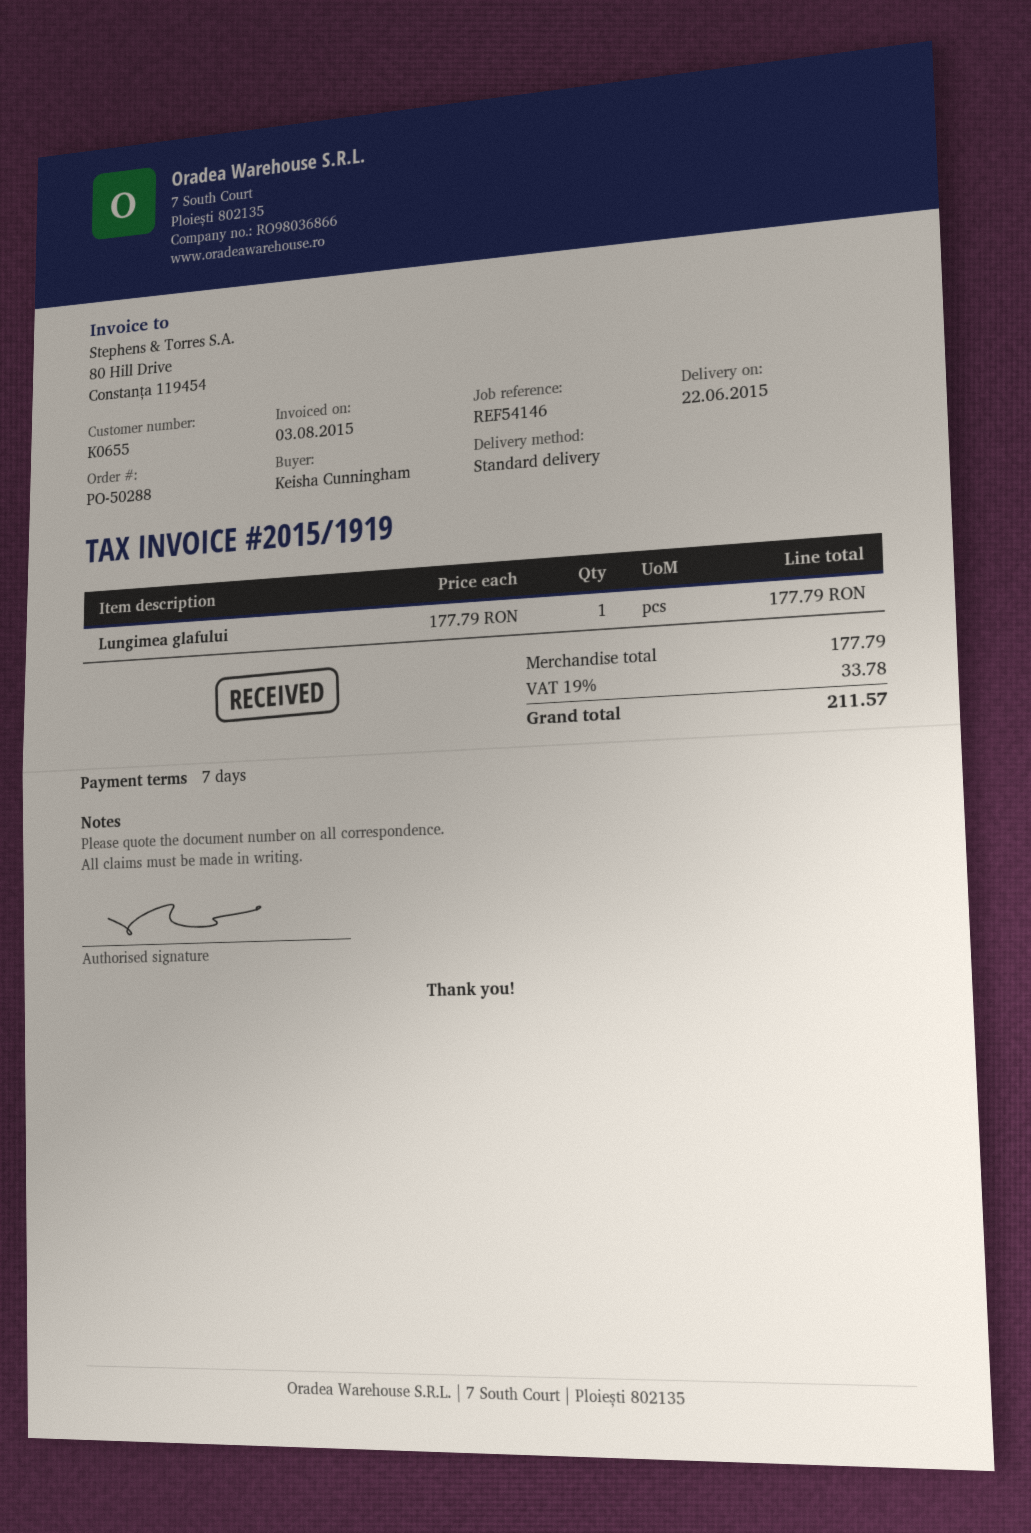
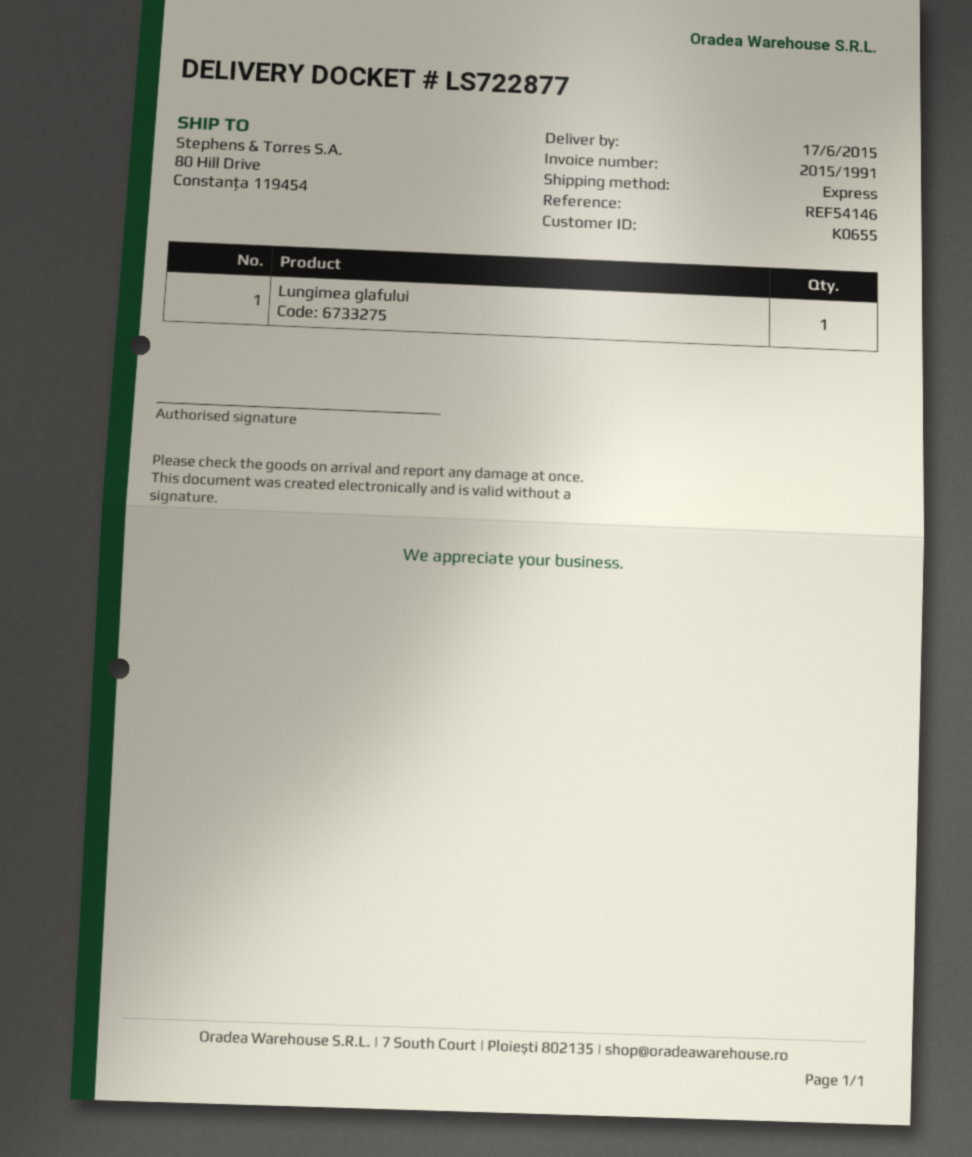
delivery date: 2015-06-22 -> 2015-06-17
invoice number: 2015/1919 -> 2015/1991
shipping method: standard -> express

